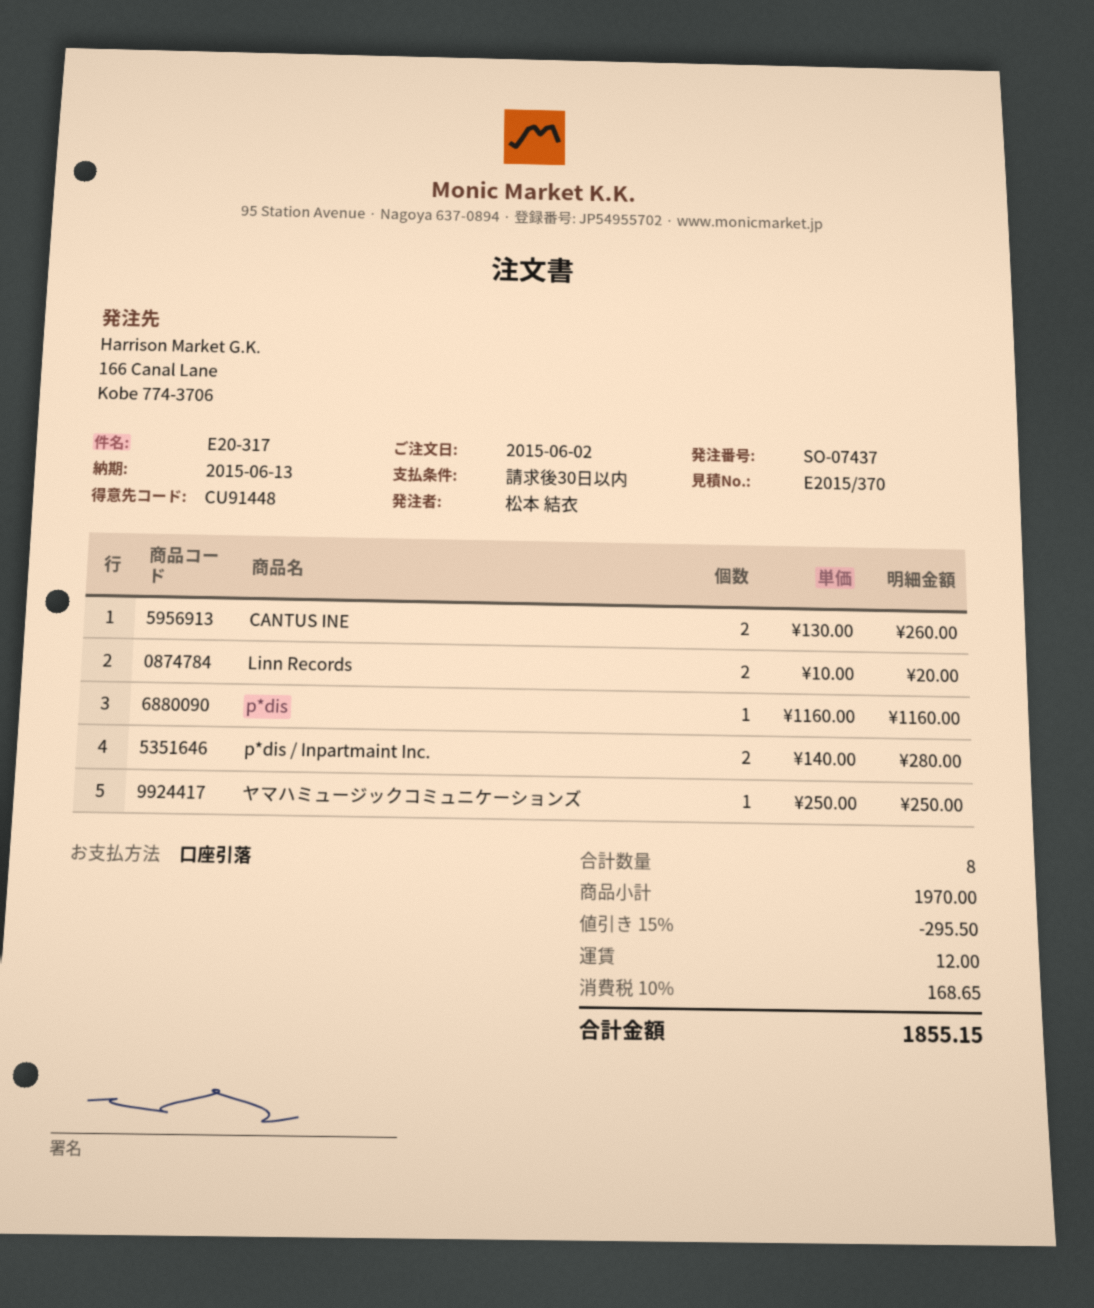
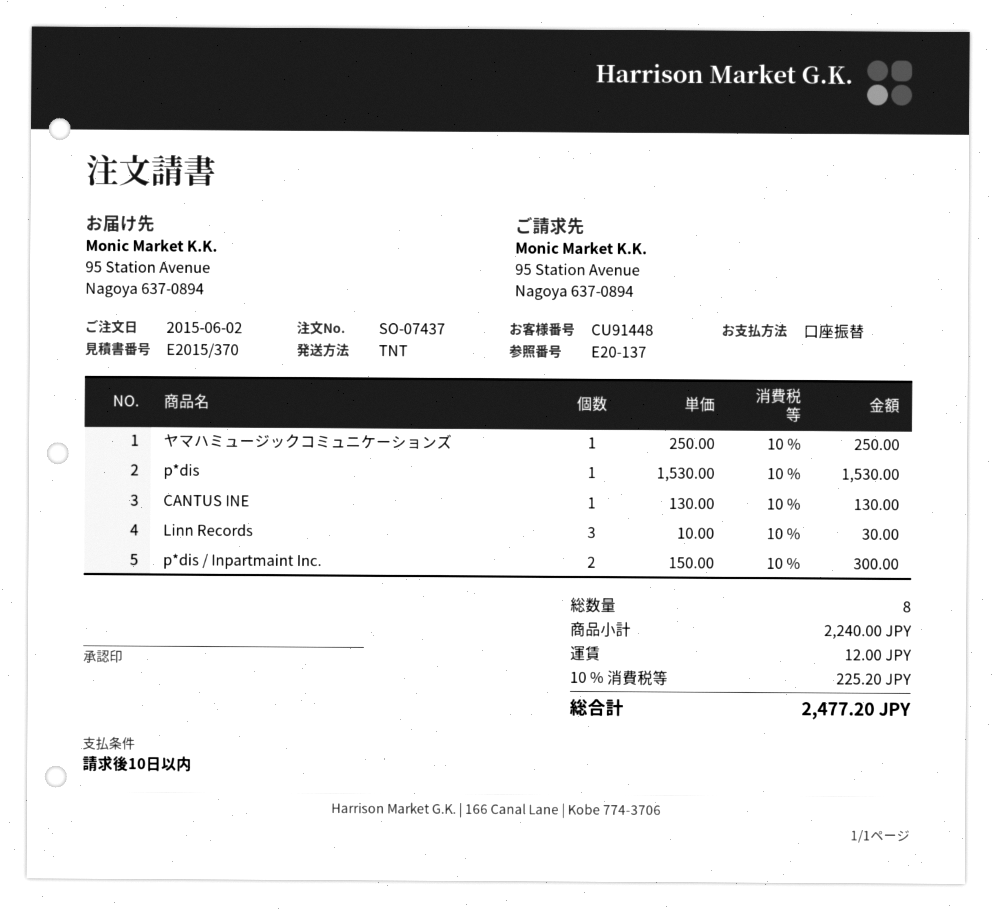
payment terms: 30 days -> 10 days
reference: E20-317 -> E20-137
CANTUS INE: 2 x 130.00 = 260.00 -> 1 x 130.00 = 130.00
Linn Records: 2 x 10.00 = 20.00 -> 3 x 10.00 = 30.00
p*dis: 1 x 1160.00 = 1160.00 -> 1 x 1530.00 = 1530.00
p*dis / Inpartmaint Inc.: 2 x 140.00 = 280.00 -> 2 x 150.00 = 300.00
subtotal: 1970.00 -> 2240.00
discount: 15% = 295.50 -> none
tax: 10% = 168.65 -> 10% = 225.20
total: 1855.15 -> 2477.20

